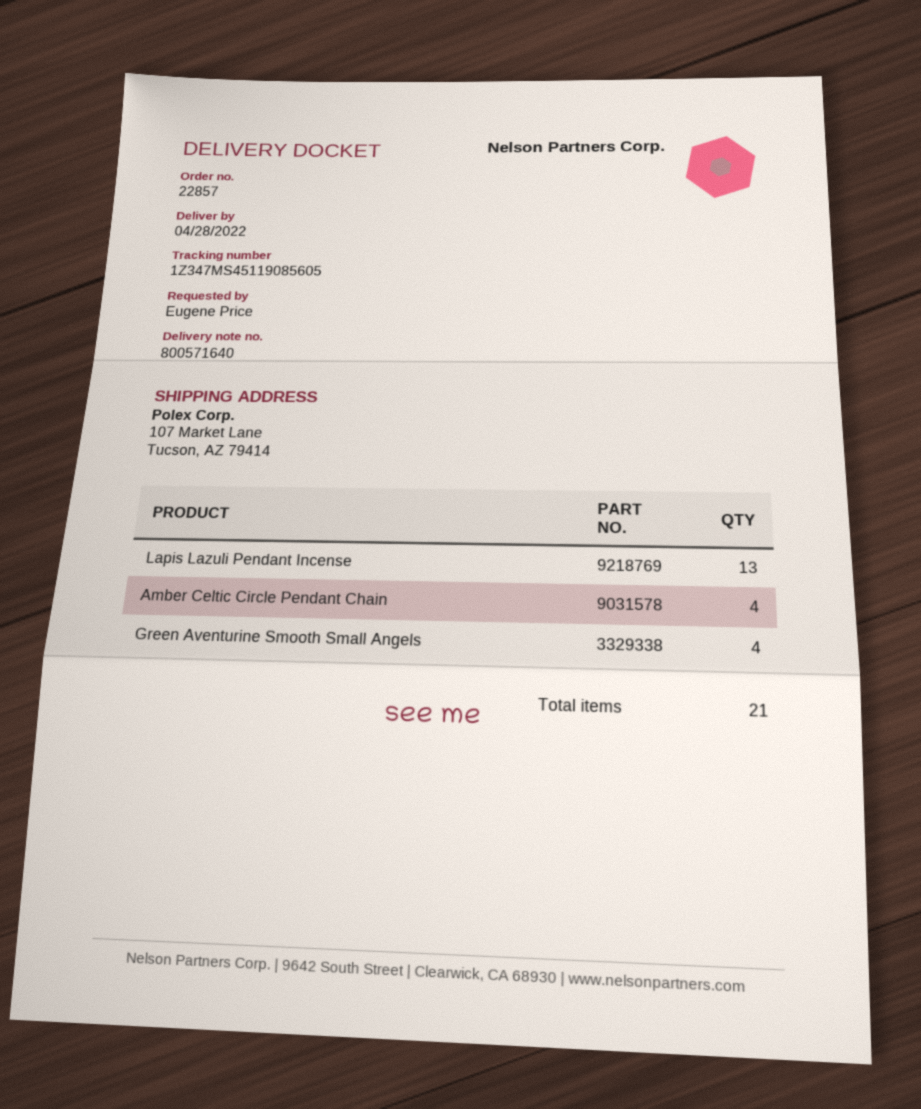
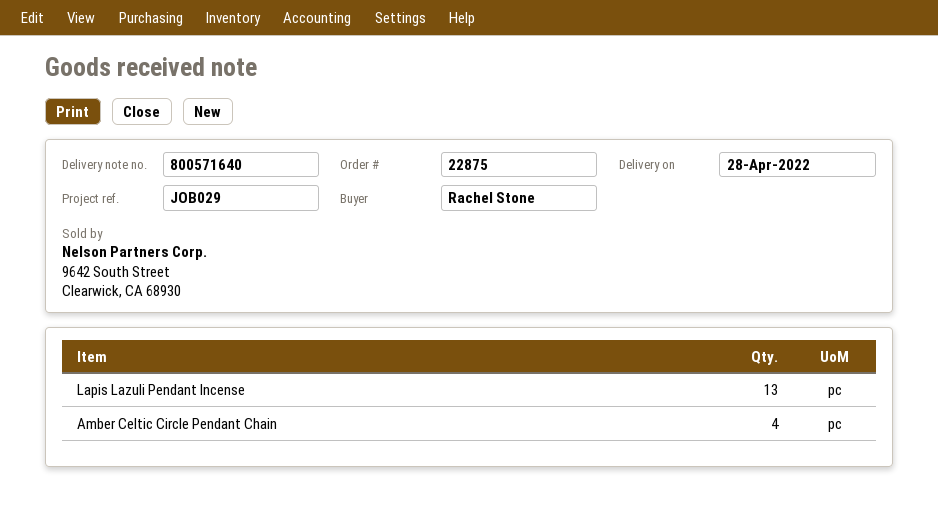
order number: 22857 -> 22875
ordered by: Eugene Price -> Rachel Stone
Green Aventurine Smooth Small Angels: 4 -> none

